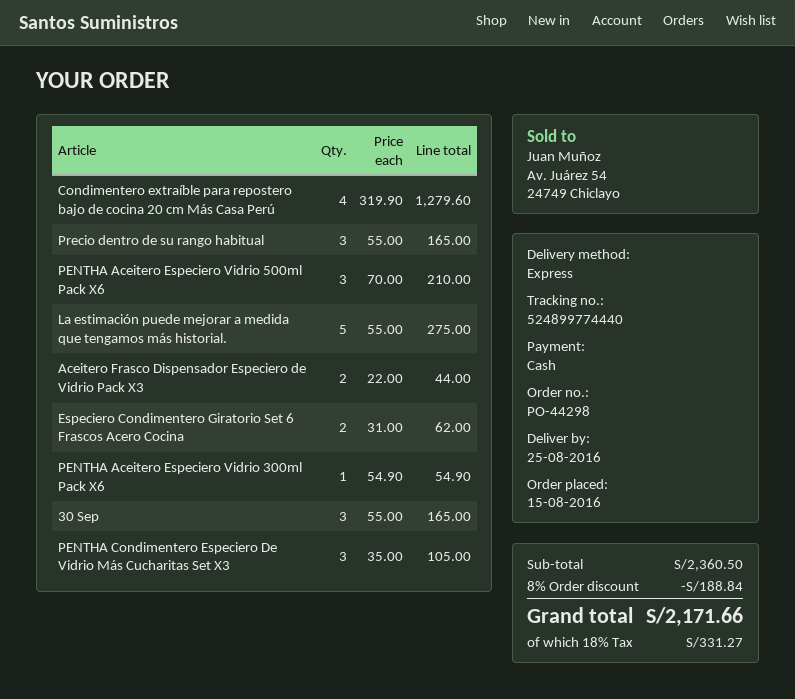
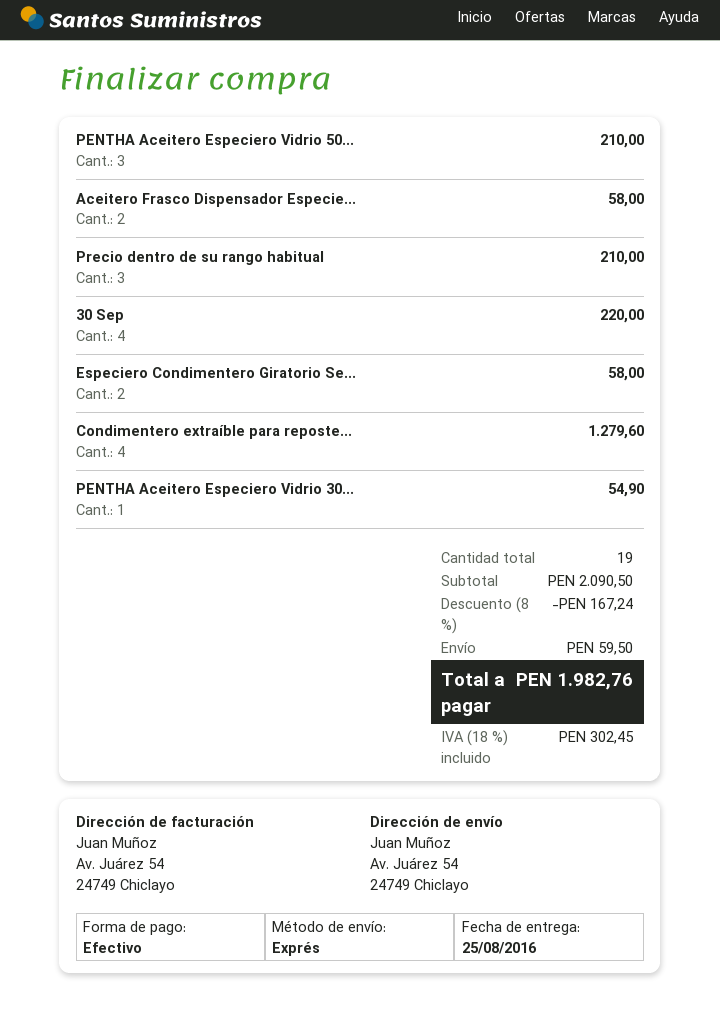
Precio dentro de su rango habitual: 3 for 165.00 -> 3 for 210.00
La estimación puede mejorar a medida que tengamos más historial.: 5 for 275.00 -> none
Aceitero Frasco Dispensador Especiero de Vidrio Pack X3: 2 for 44.00 -> 2 for 58.00
Especiero Condimentero Giratorio Set 6 Frascos Acero Cocina: 2 for 62.00 -> 2 for 58.00
30 Sep: 3 for 165.00 -> 4 for 220.00
PENTHA Condimentero Especiero De Vidrio Más Cucharitas Set X3: 3 for 105.00 -> none
subtotal: 2360.50 -> 2090.50
discount: 8% = 188.84 -> 8% = 167.24
shipping: none -> 59.50
tax: 18% = 331.27 -> 18% = 302.45
total: 2171.66 -> 1982.76

